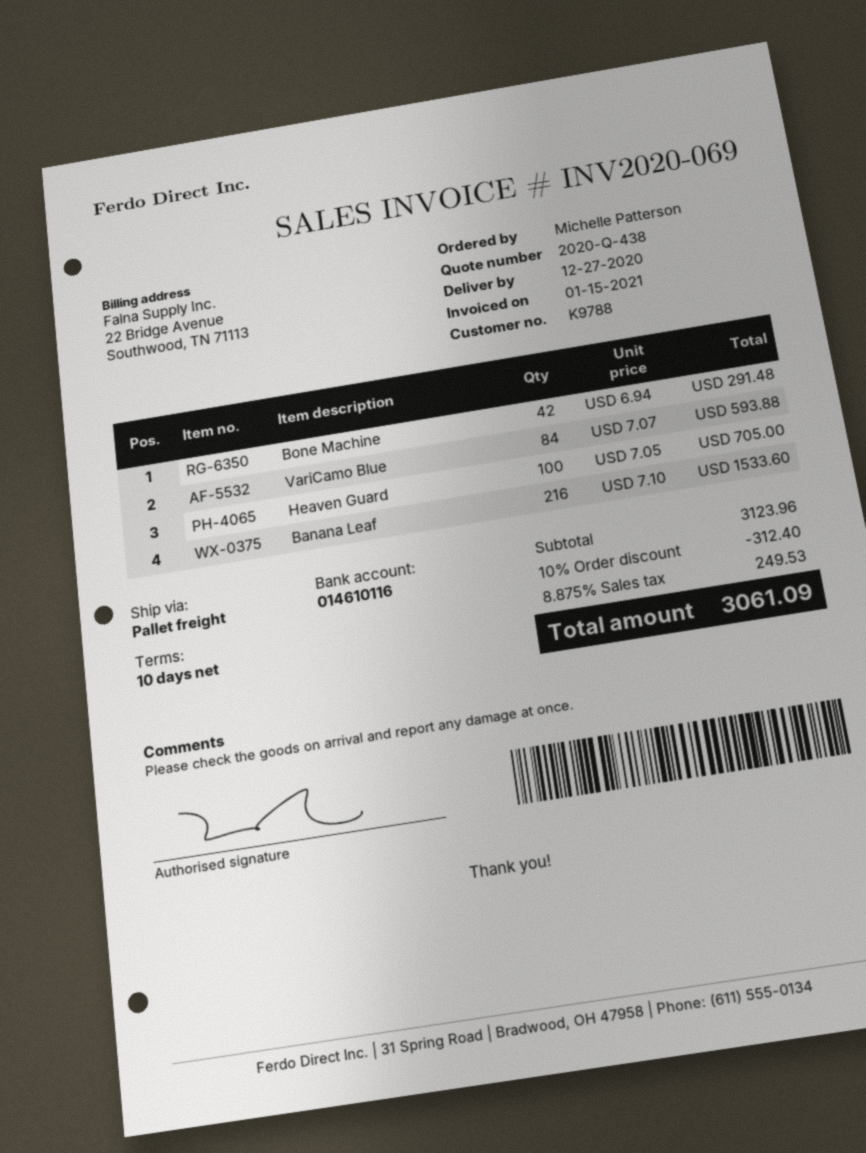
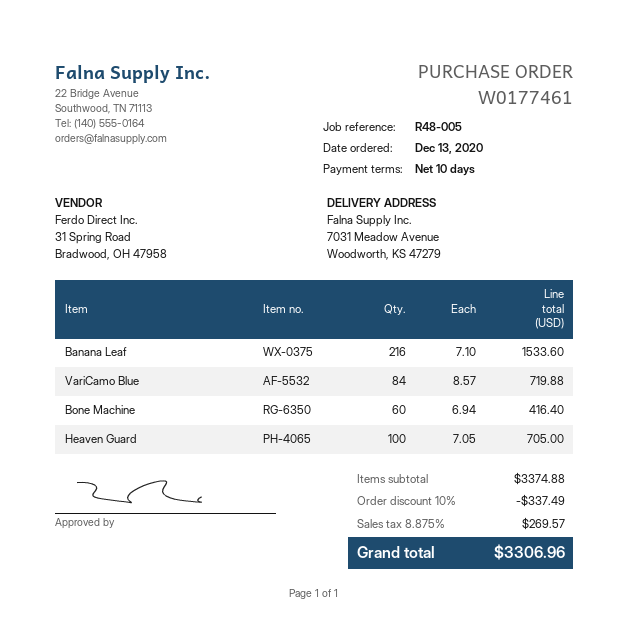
Bone Machine: 42 x 6.94 = 291.48 -> 60 x 6.94 = 416.40
VariCamo Blue: 84 x 7.07 = 593.88 -> 84 x 8.57 = 719.88
subtotal: 3123.96 -> 3374.88
discount: 10% = 312.40 -> 10% = 337.49
tax: 8.875% = 249.53 -> 8.875% = 269.57
total: 3061.09 -> 3306.96

